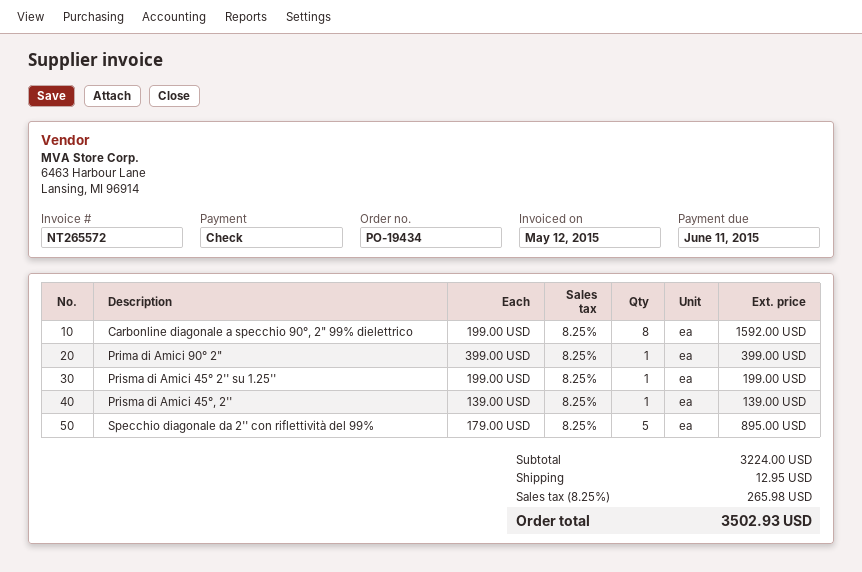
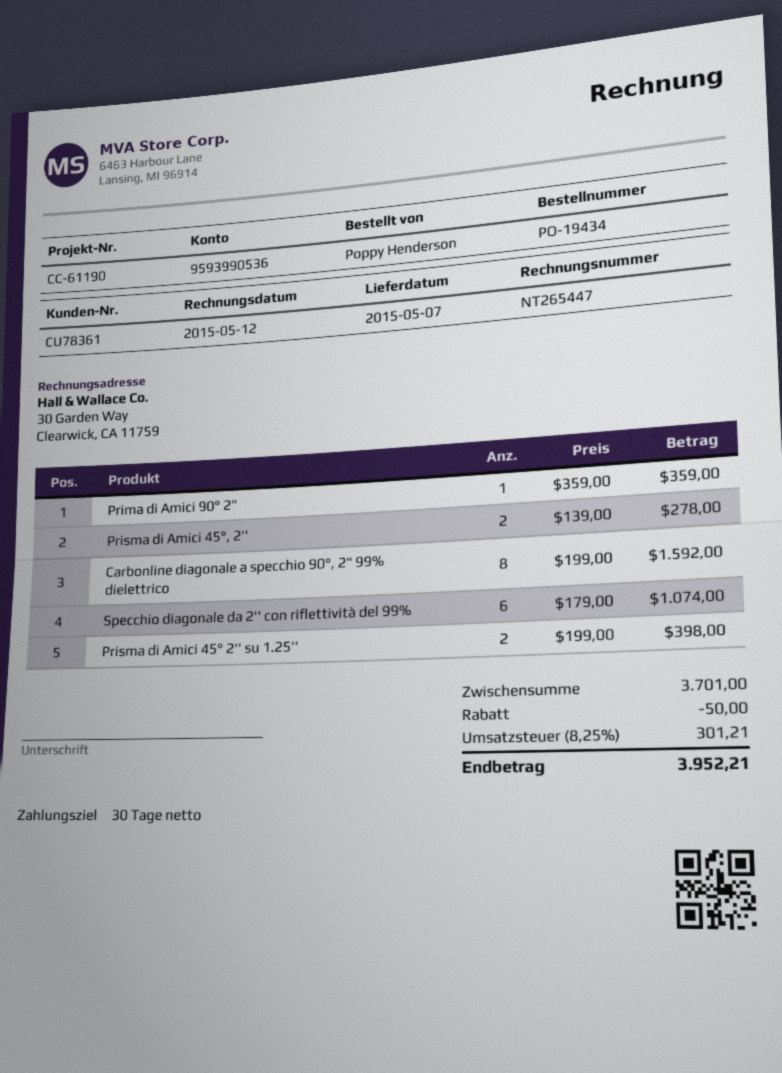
invoice number: NT265572 -> NT265447
Prima di Amici 90° 2": 1 x 399.00 = 399.00 -> 1 x 359.00 = 359.00
Prisma di Amici 45° 2'' su 1.25'': 1 x 199.00 = 199.00 -> 2 x 199.00 = 398.00
Prisma di Amici 45°, 2'': 1 x 139.00 = 139.00 -> 2 x 139.00 = 278.00
Specchio diagonale da 2'' con riflettività del 99%: 5 x 179.00 = 895.00 -> 6 x 179.00 = 1074.00
subtotal: 3224.00 -> 3701.00
discount: none -> 50.00
shipping: 12.95 -> none
tax: 8.25% = 265.98 -> 8.25% = 301.21
total: 3502.93 -> 3952.21

